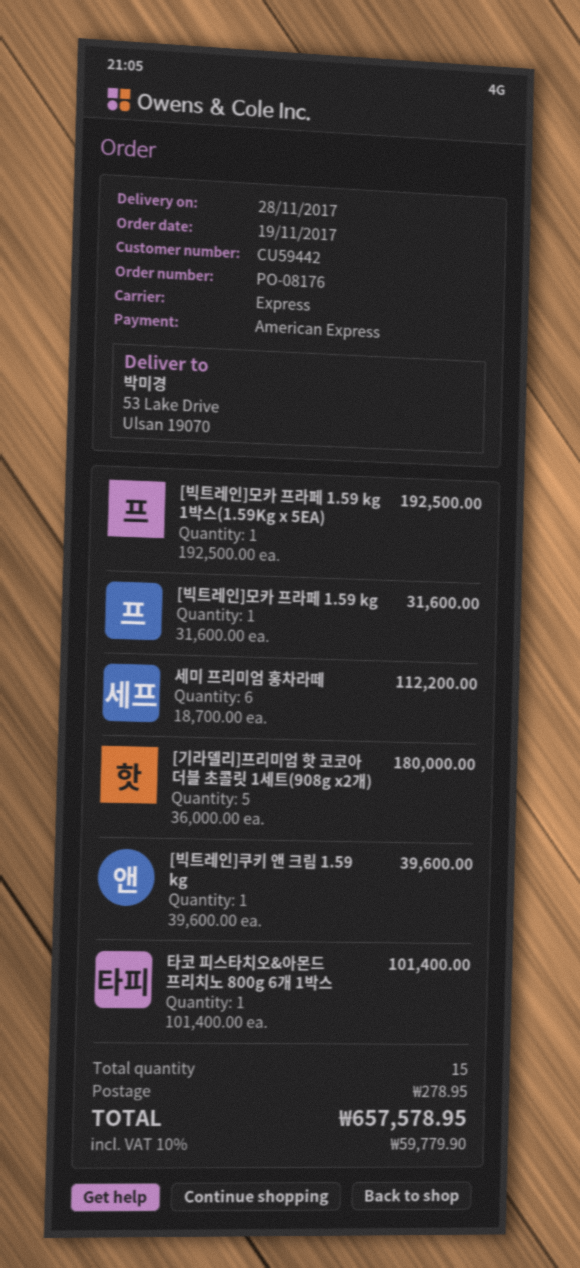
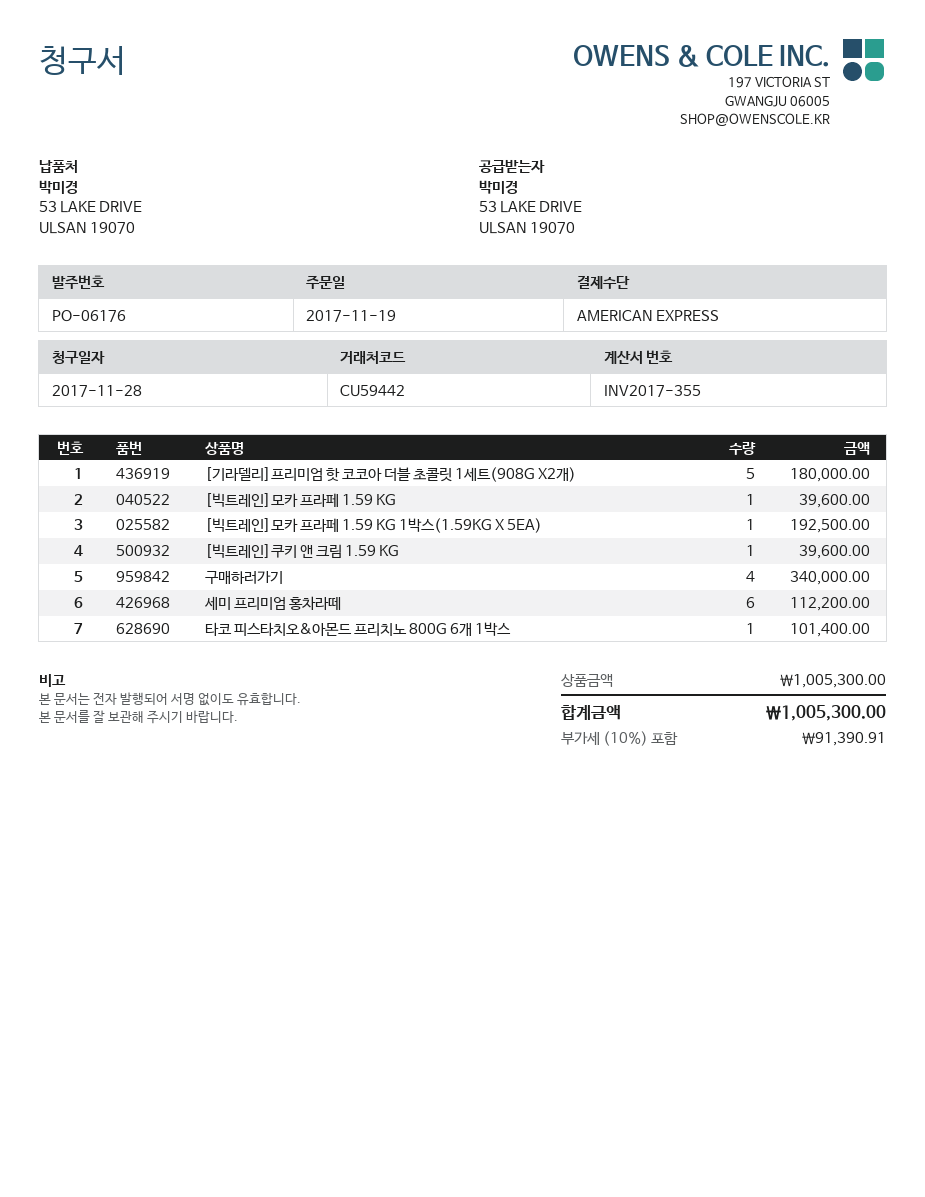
order number: PO-08176 -> PO-06176
[빅트레인]모카 프라페 1.59 kg: 1 for 31600.00 -> 1 for 39600.00
구매하러가기: none -> 4 for 340000.00
shipping: 278.95 -> none
tax: 10% = 59779.90 -> 10% = 91390.91
total: 657578.95 -> 1005300.00

